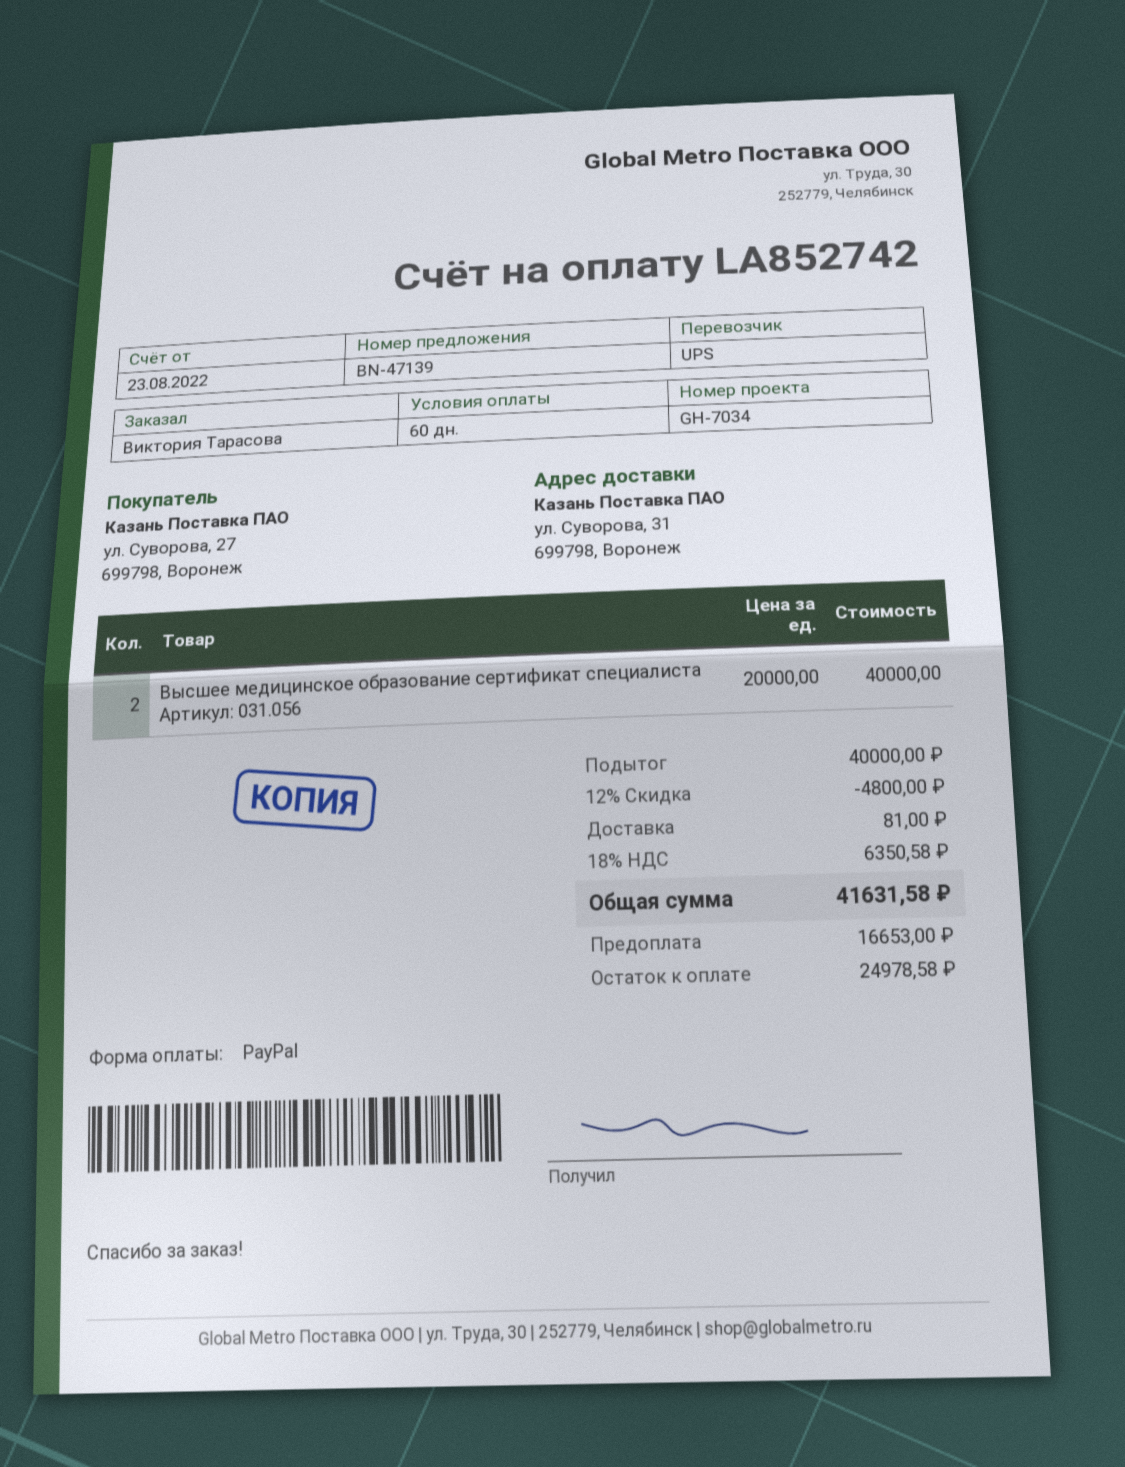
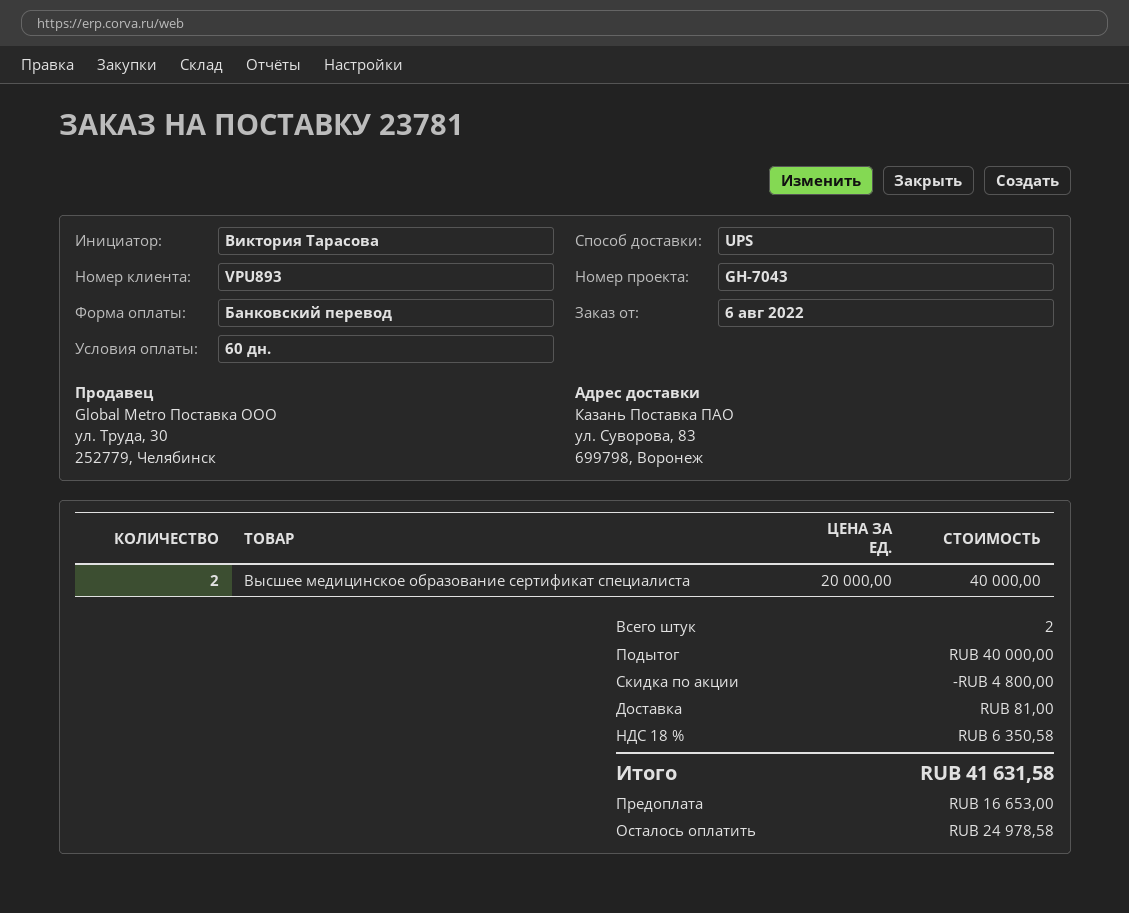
reference: GH-7034 -> GH-7043
payment method: PayPal -> bank transfer
ship to: ул. Суворова, 31, 699798, Воронеж -> ул. Суворова, 83, 699798, Воронеж

